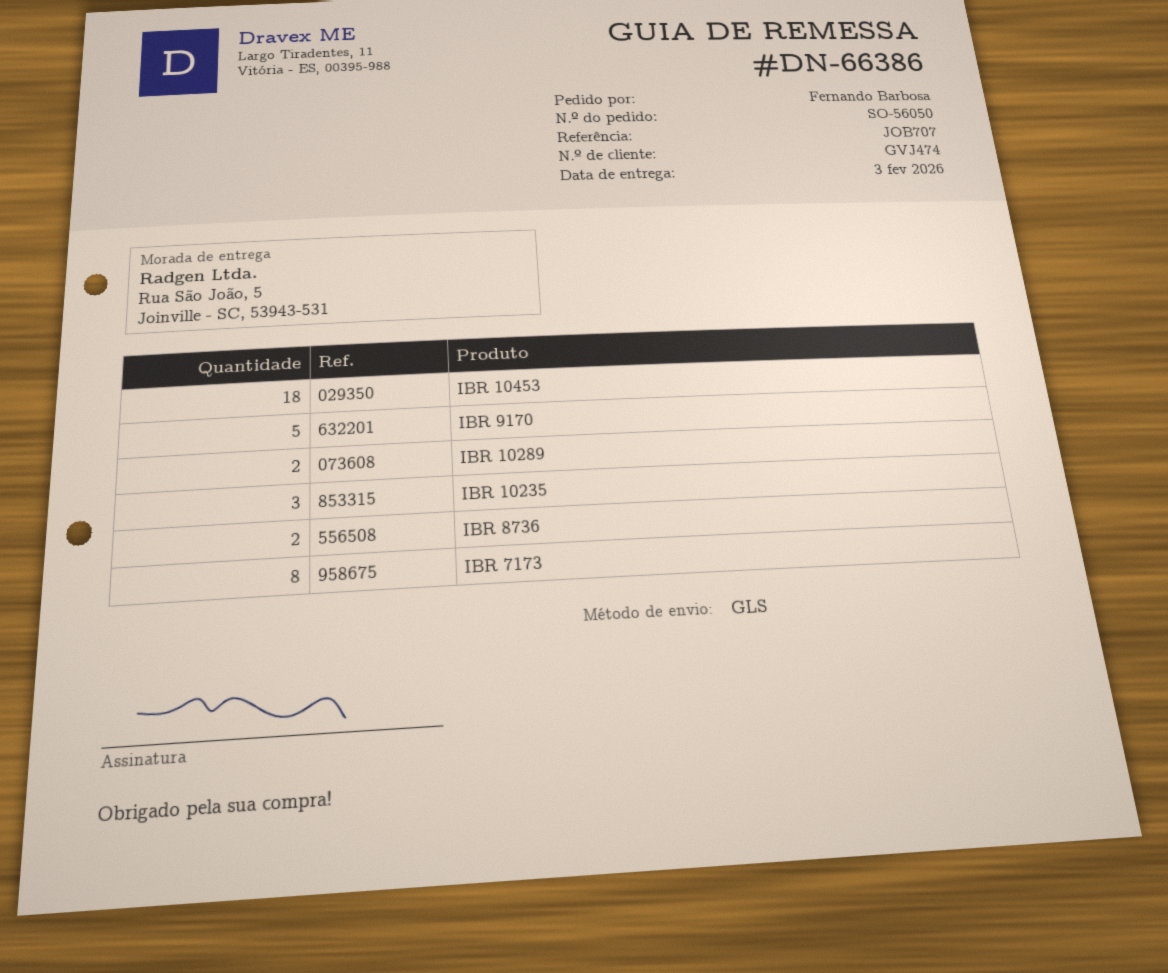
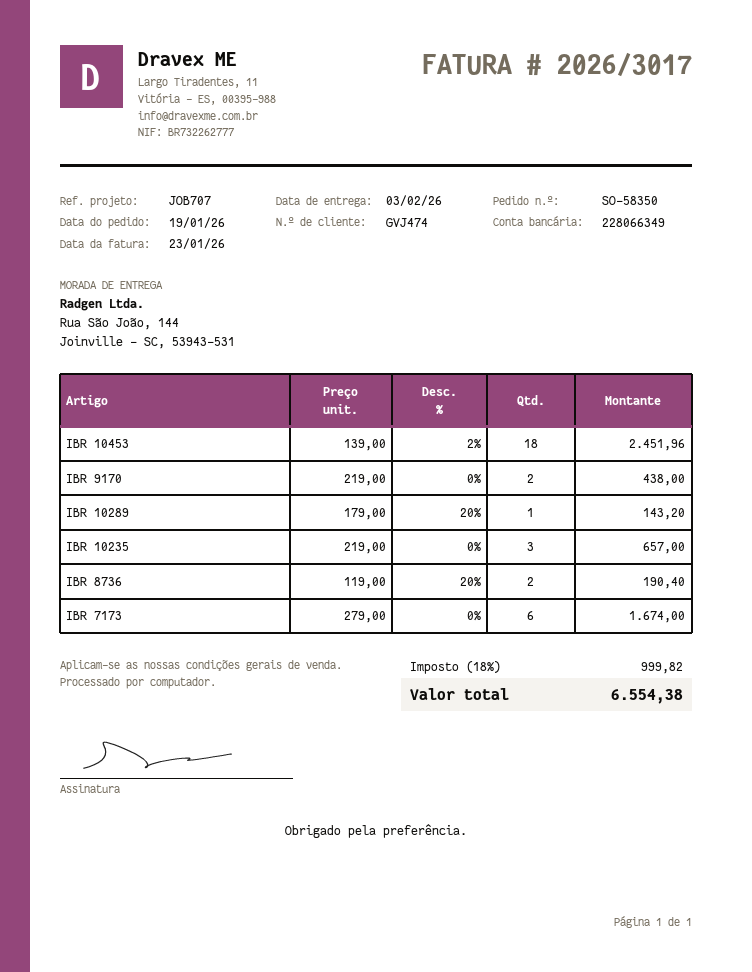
order number: SO-56050 -> SO-58350
ship to: Rua São João, 5, Joinville - SC, 53943-531 -> Rua São João, 144, Joinville - SC, 53943-531
IBR 9170: 5 -> 2
IBR 10289: 2 -> 1
IBR 7173: 8 -> 6

